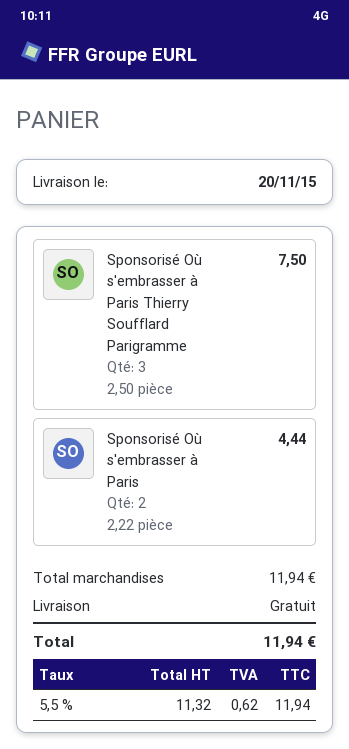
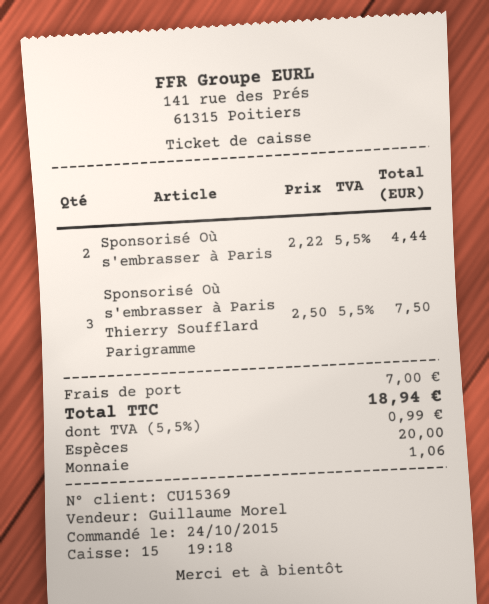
shipping: 0.00 -> 7.00
tax: 5.5% = 0.62 -> 5.5% = 0.99
total: 11.94 -> 18.94

